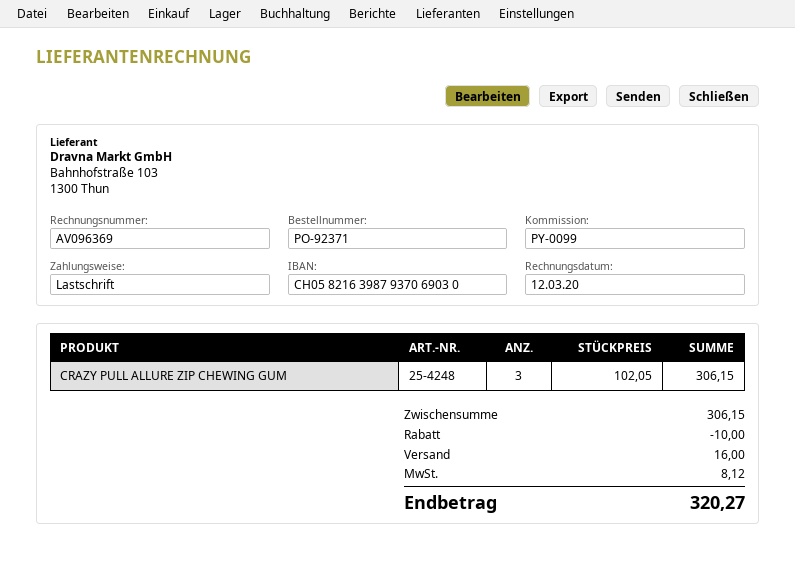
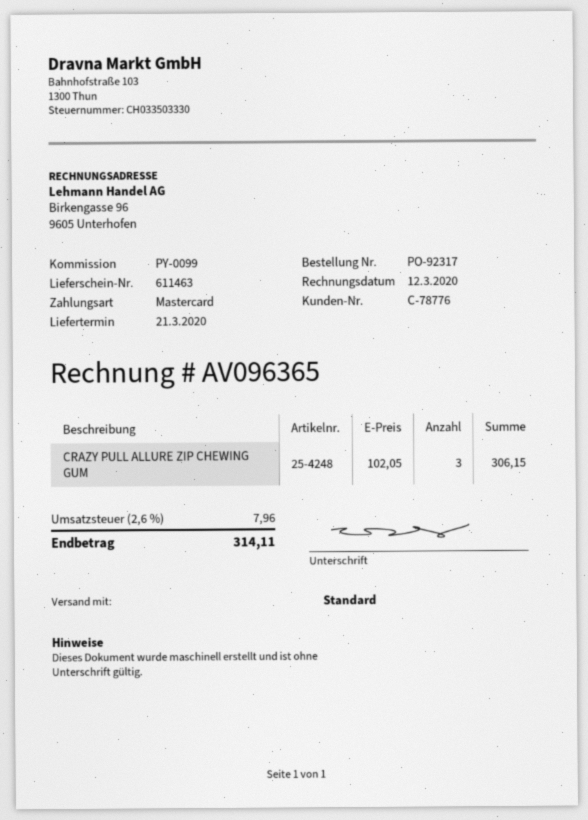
order number: PO-92371 -> PO-92317
invoice number: AV096369 -> AV096365
payment method: direct debit -> Mastercard
discount: 10.00 -> none
shipping: 16.00 -> none
tax: 8.12 -> 7.96
total: 320.27 -> 314.11

